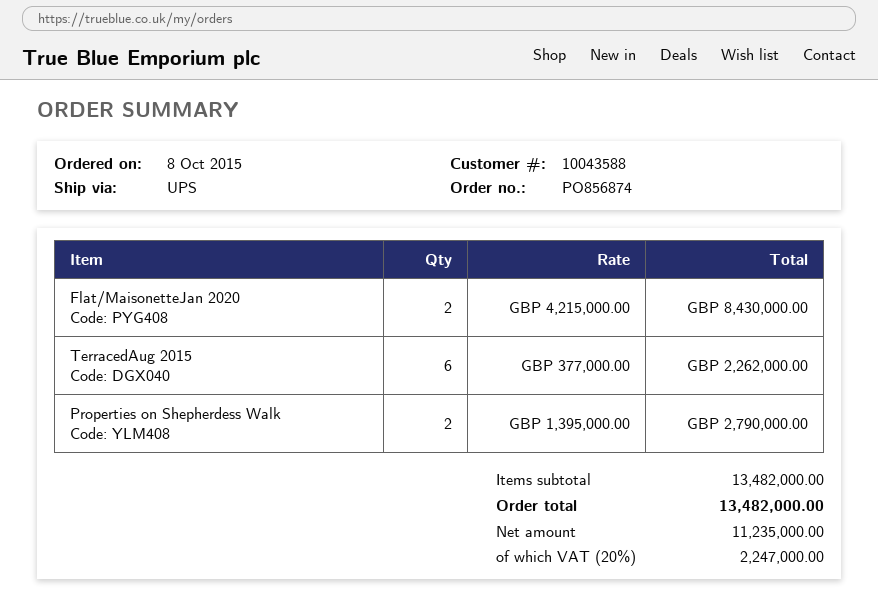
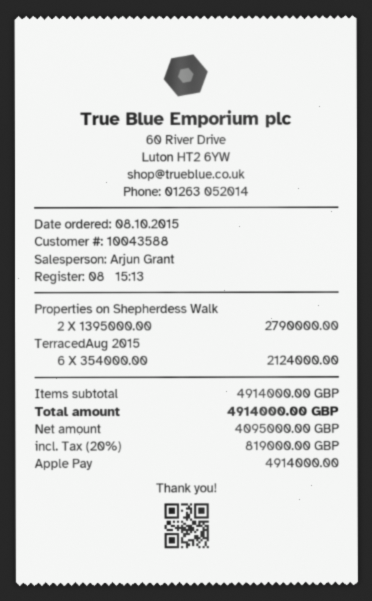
Flat/MaisonetteJan 2020: 2 x 4215000.00 = 8430000.00 -> none
TerracedAug 2015: 6 x 377000.00 = 2262000.00 -> 6 x 354000.00 = 2124000.00
subtotal: 13482000.00 -> 4914000.00
net: 11235000.00 -> 4095000.00
tax: 20% = 2247000.00 -> 20% = 819000.00
total: 13482000.00 -> 4914000.00

